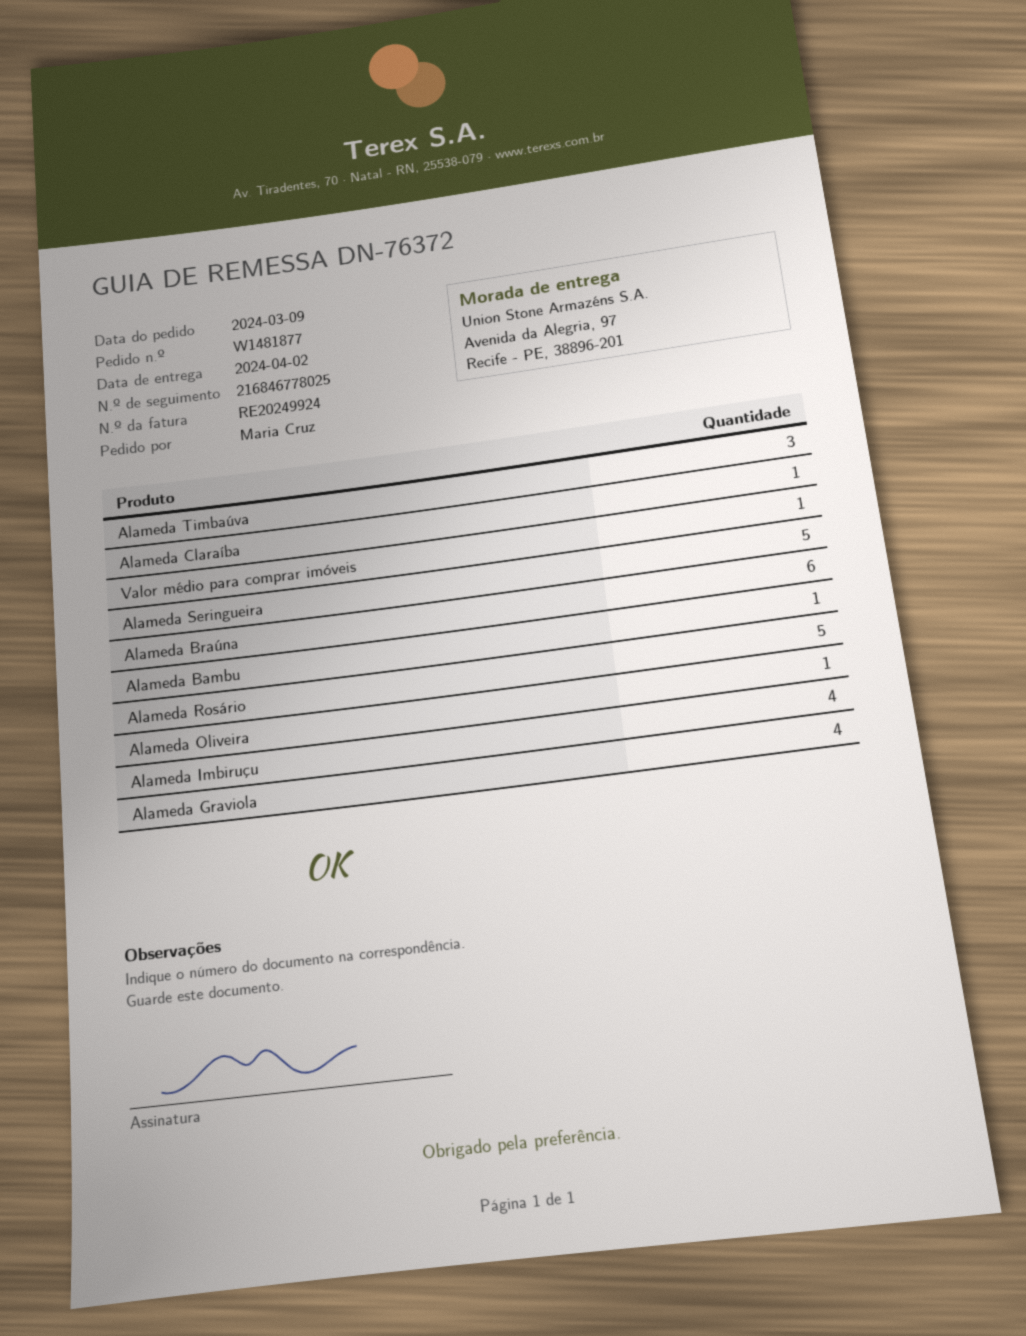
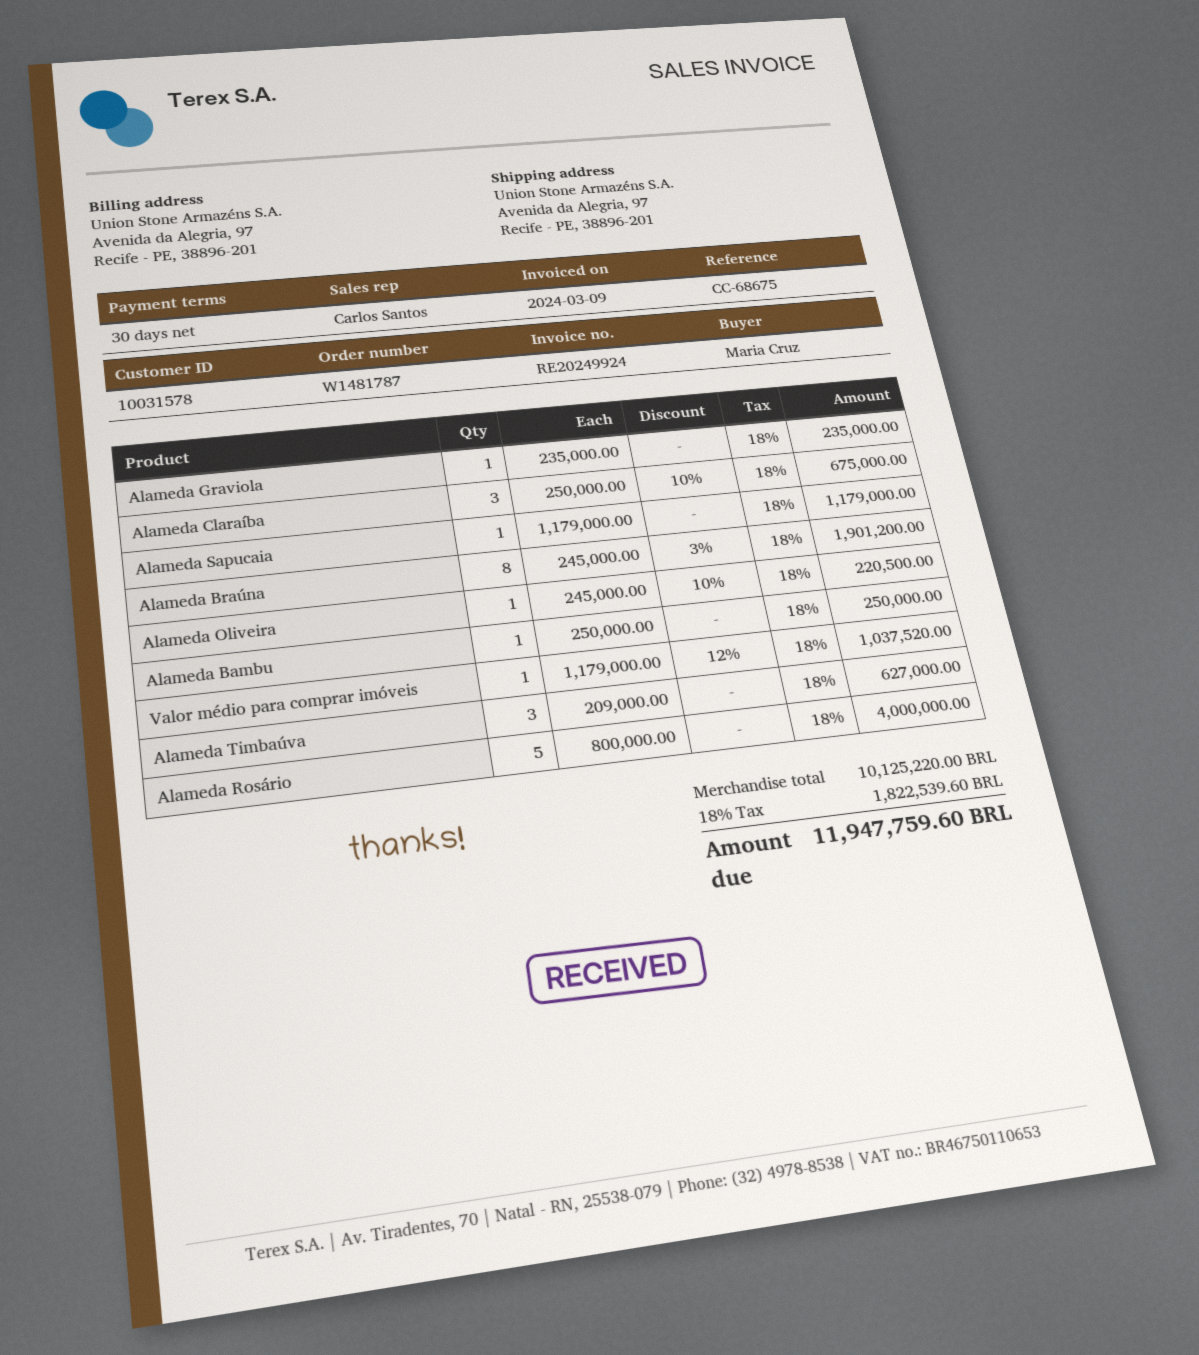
order number: W1481877 -> W1481787
Alameda Claraíba: 1 -> 3
Alameda Seringueira: 5 -> none
Alameda Braúna: 6 -> 8
Alameda Imbiruçu: 4 -> none
Alameda Graviola: 4 -> 1
Alameda Sapucaia: none -> 1

